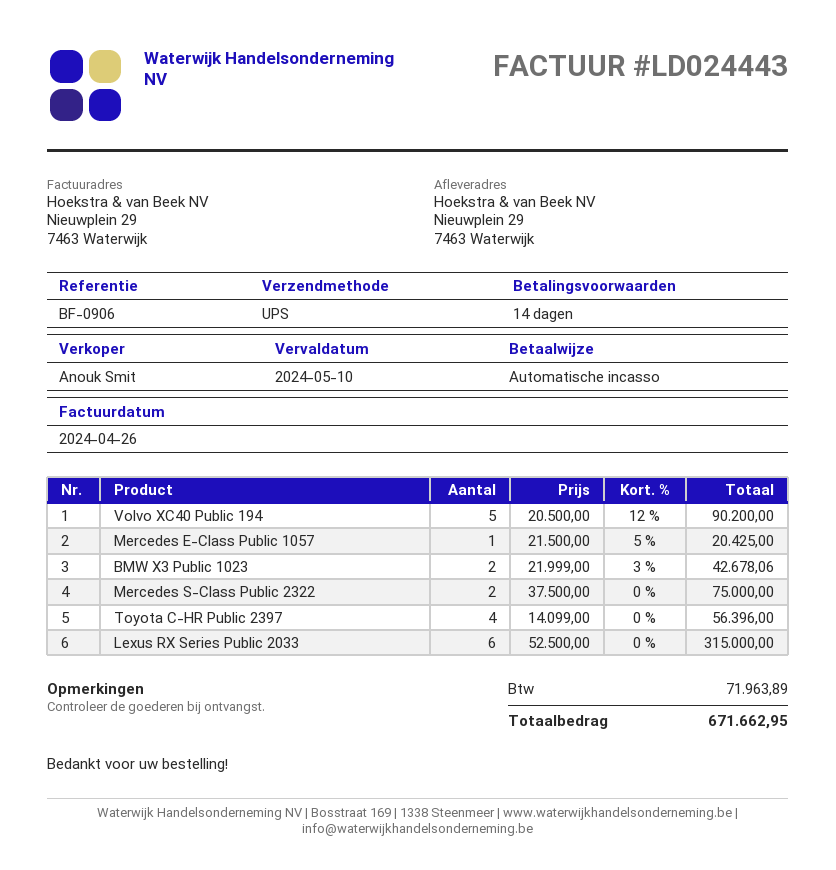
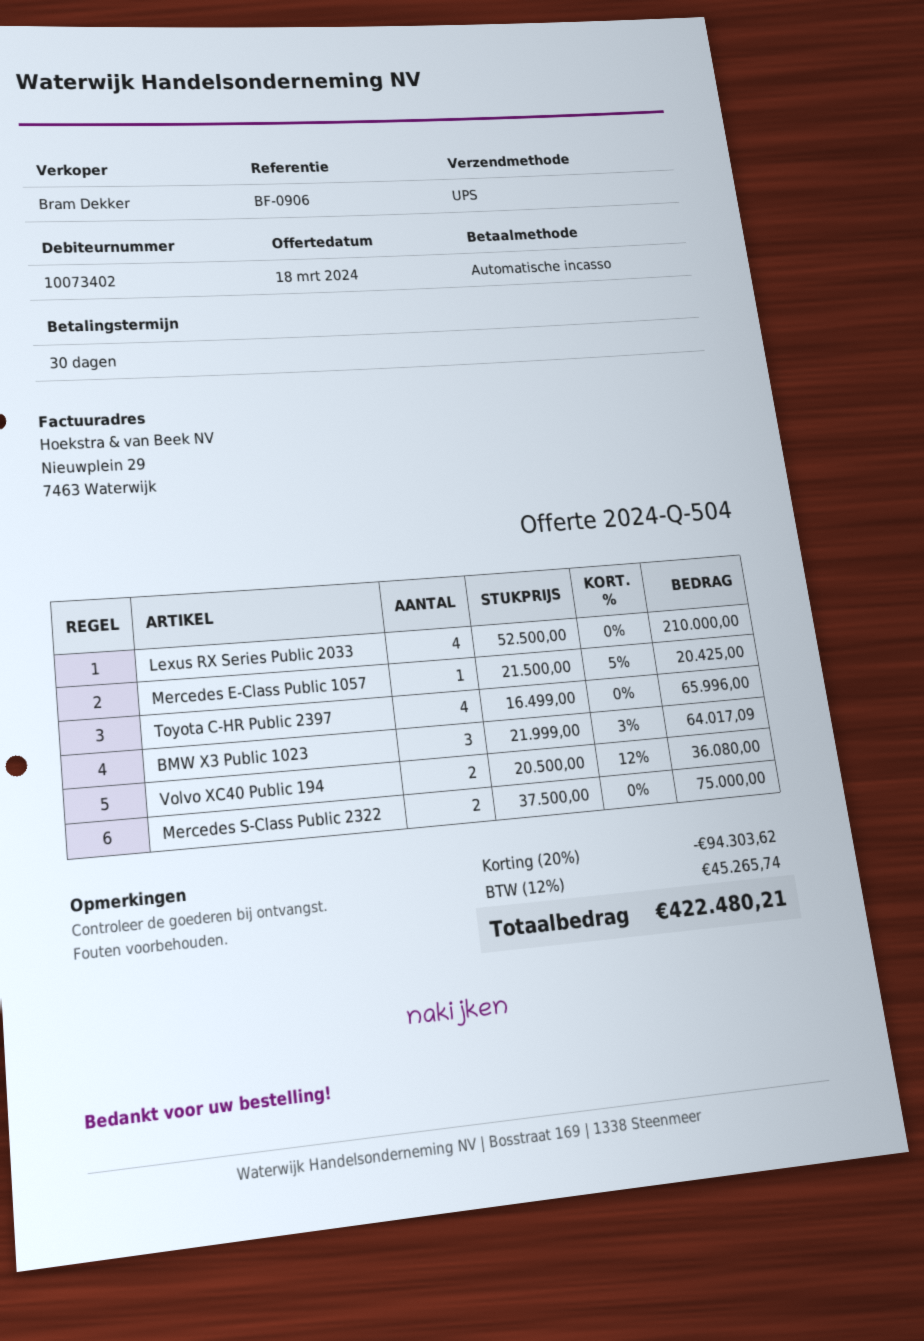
payment terms: 14 days -> 30 days
sales rep: Anouk Smit -> Bram Dekker
Volvo XC40 Public 194: 5 x 20500.00 - 12% = 90200.00 -> 2 x 20500.00 - 12% = 36080.00
BMW X3 Public 1023: 2 x 21999.00 - 3% = 42678.06 -> 3 x 21999.00 - 3% = 64017.09
Toyota C-HR Public 2397: 4 x 14099.00 = 56396.00 -> 4 x 16499.00 = 65996.00
Lexus RX Series Public 2033: 6 x 52500.00 = 315000.00 -> 4 x 52500.00 = 210000.00
discount: none -> 20% = 94303.62
tax: 71963.89 -> 45265.74
total: 671662.95 -> 422480.21

